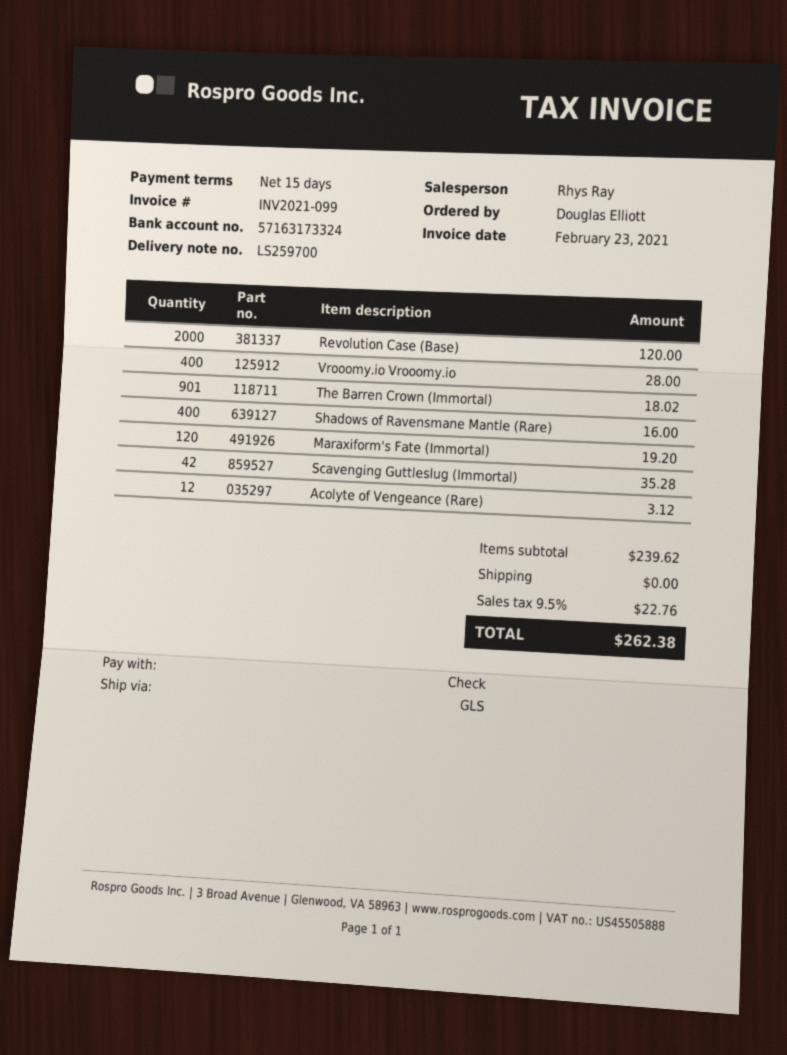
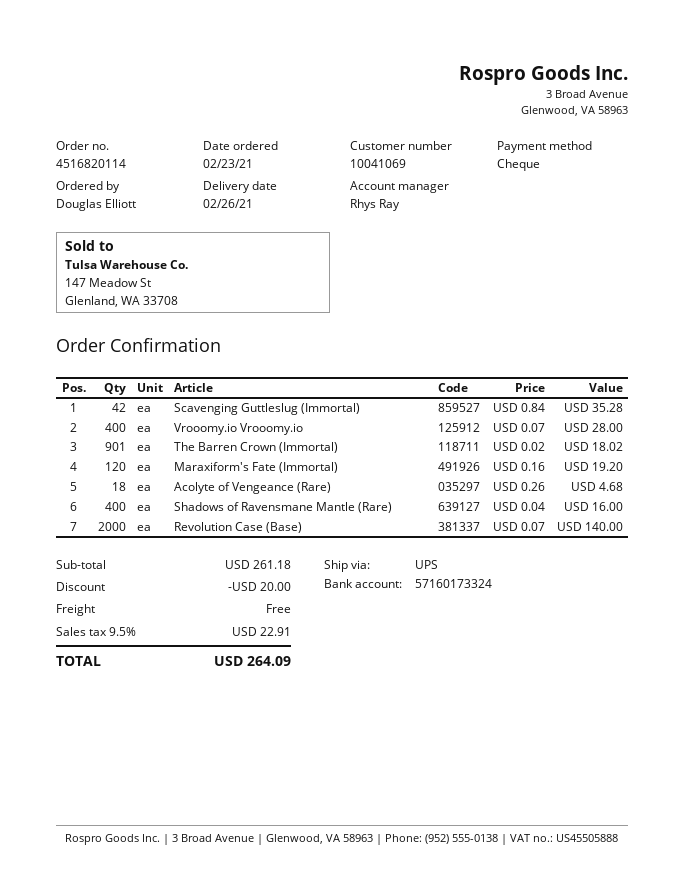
bank account: 57163173324 -> 57160173324
shipping method: GLS -> UPS
Revolution Case (Base): 2000 for 120.00 -> 2000 for 140.00
Acolyte of Vengeance (Rare): 12 for 3.12 -> 18 for 4.68
subtotal: 239.62 -> 261.18
discount: none -> 20.00
tax: 9.5% = 22.76 -> 9.5% = 22.91
total: 262.38 -> 264.09

